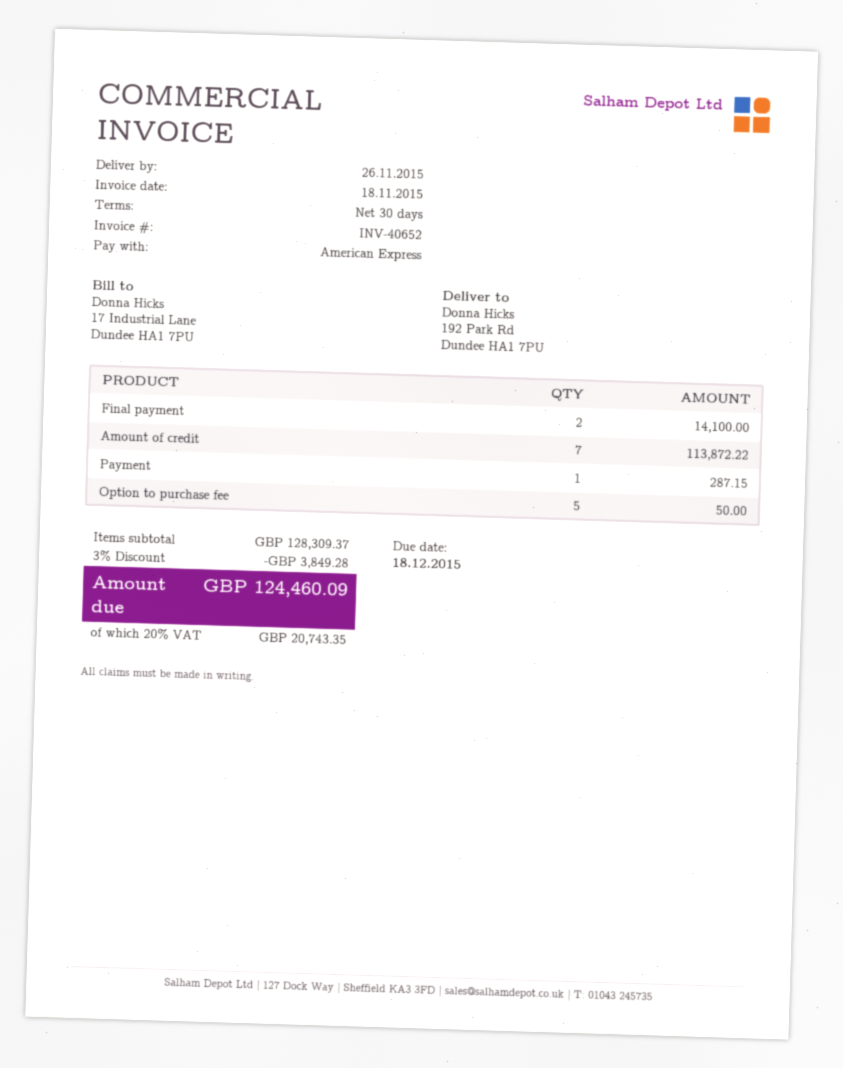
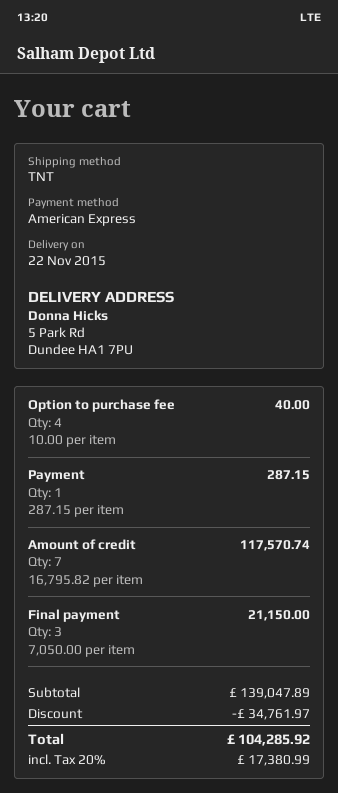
delivery date: 2015-11-26 -> 2015-11-22
ship to: 192 Park Rd, Dundee HA1 7PU -> 5 Park Rd, Dundee HA1 7PU
Final payment: 2 for 14100.00 -> 3 for 21150.00
Amount of credit: 7 for 113872.22 -> 7 for 117570.74
Option to purchase fee: 5 for 50.00 -> 4 for 40.00
subtotal: 128309.37 -> 139047.89
discount: 3849.28 -> 34761.97
tax: 20% = 20743.35 -> 20% = 17380.99
total: 124460.09 -> 104285.92

